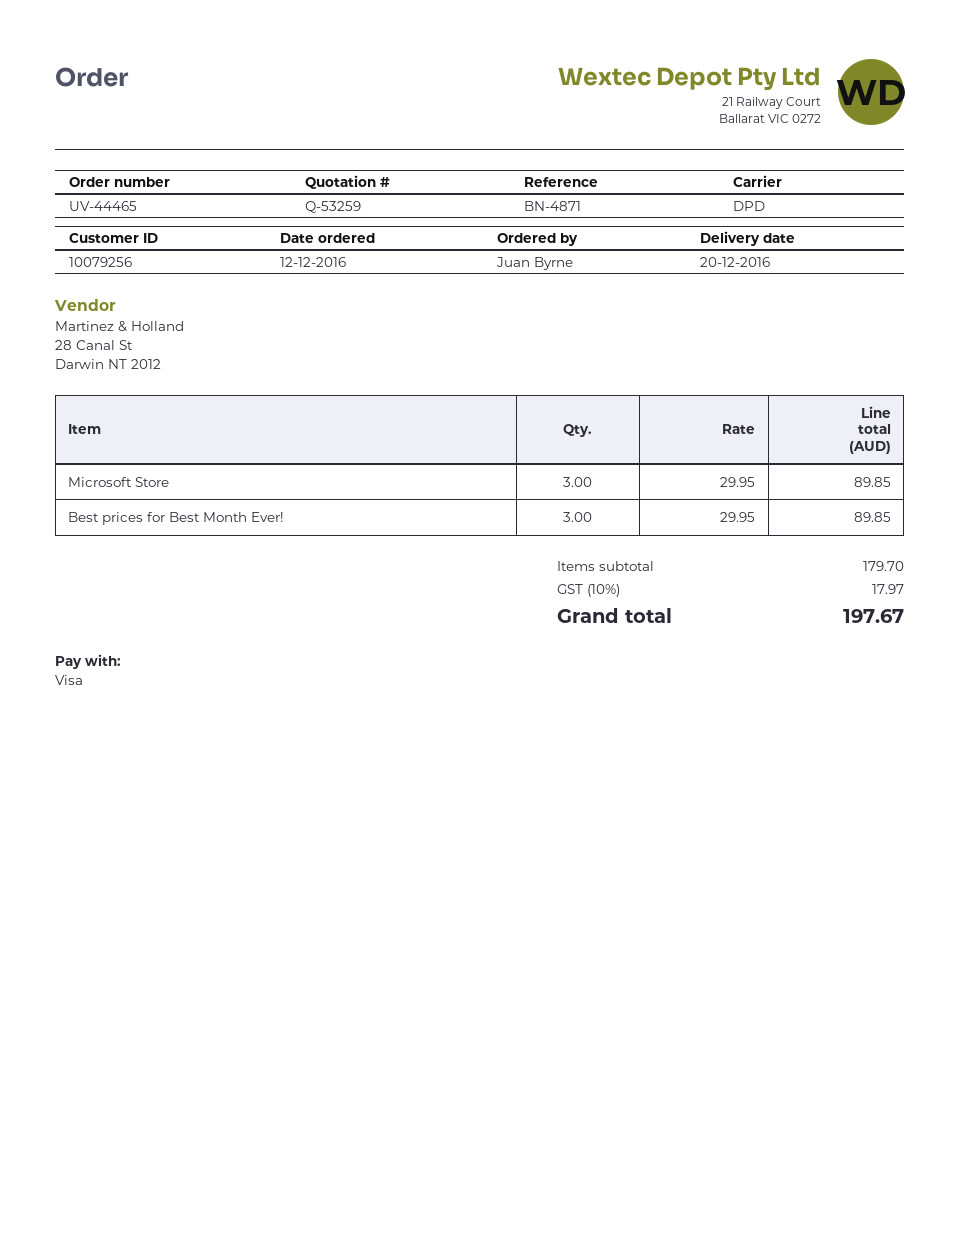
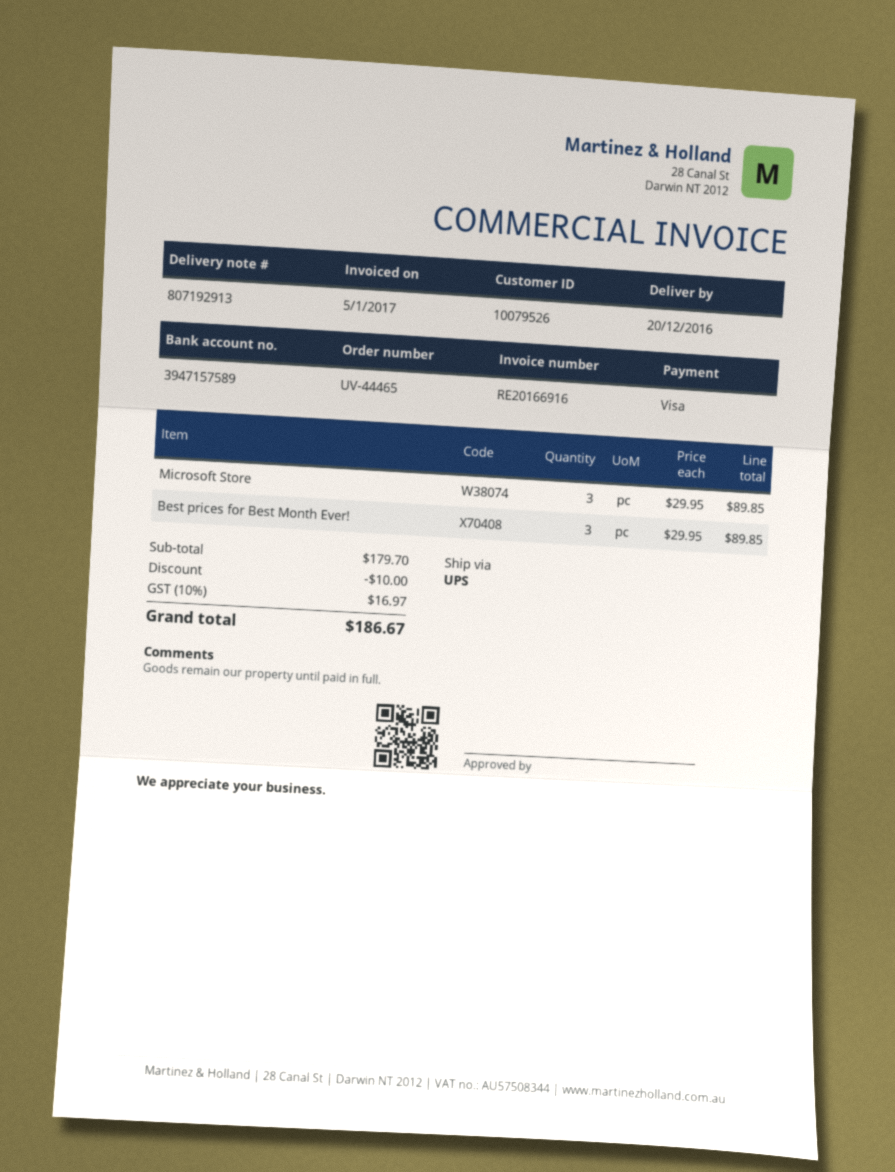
customer number: 10079256 -> 10079526
shipping method: DPD -> UPS
discount: none -> 10.00
tax: 10% = 17.97 -> 10% = 16.97
total: 197.67 -> 186.67

